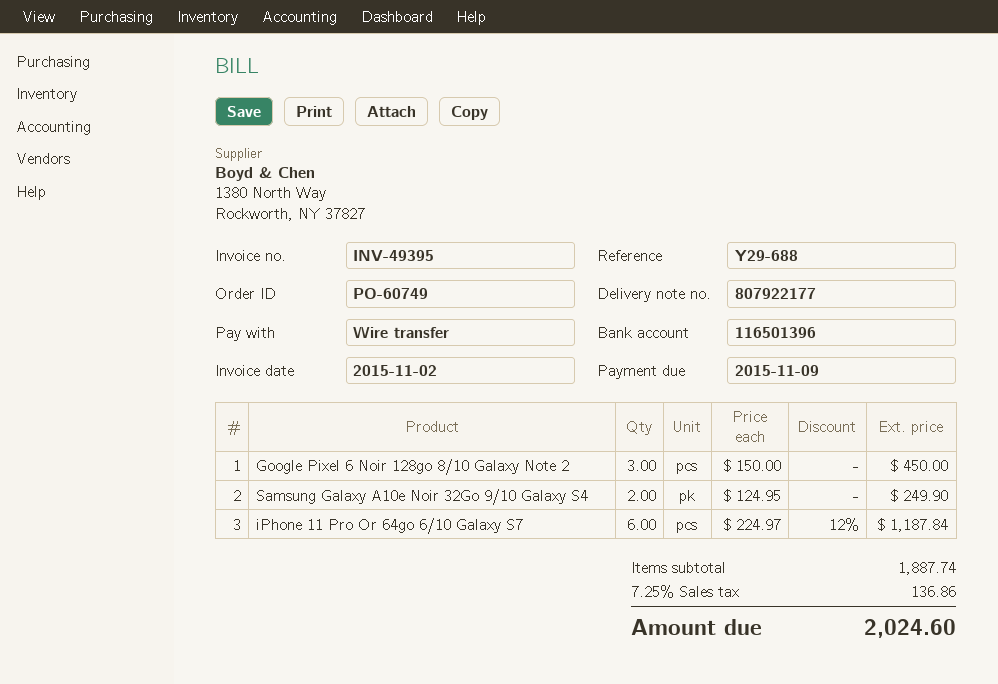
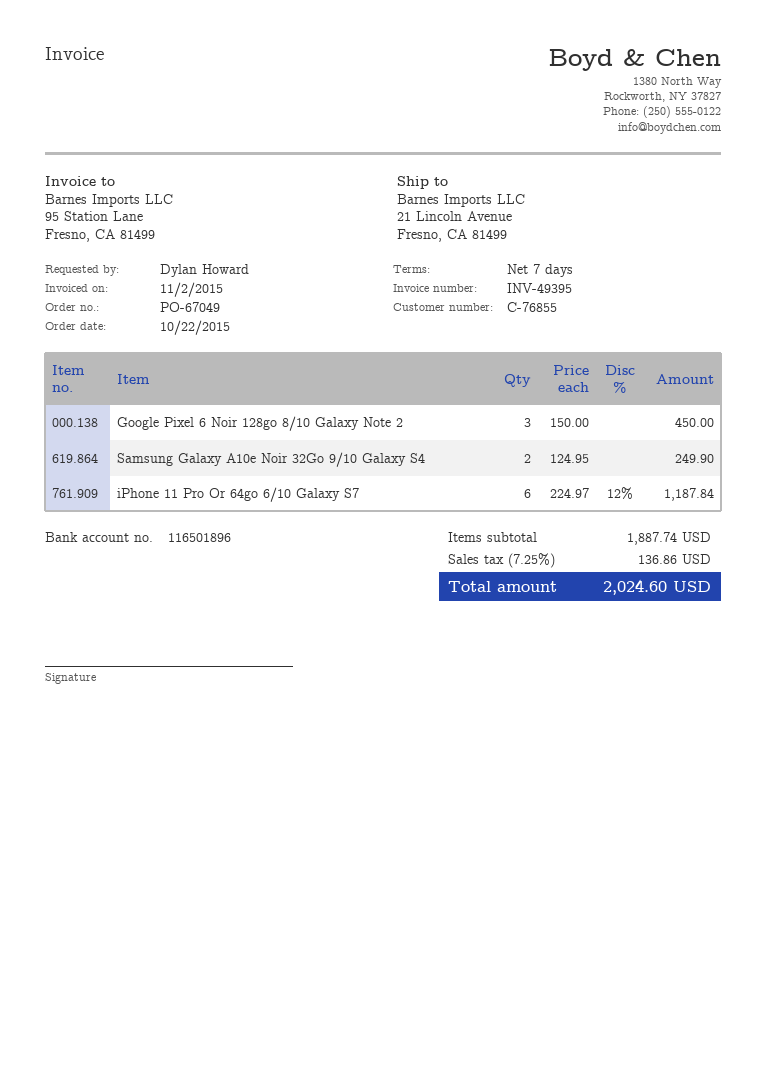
order number: PO-60749 -> PO-67049
bank account: 116501396 -> 116501896

